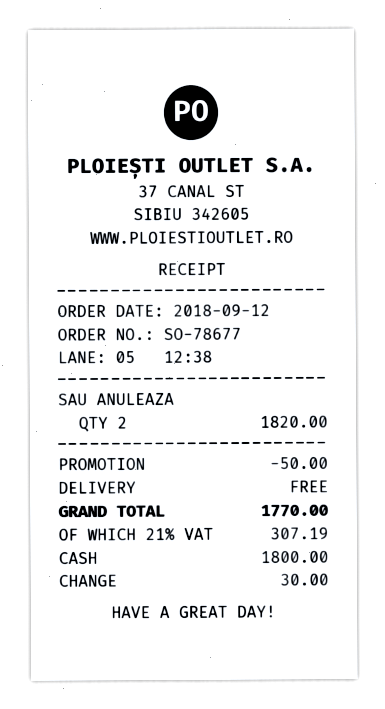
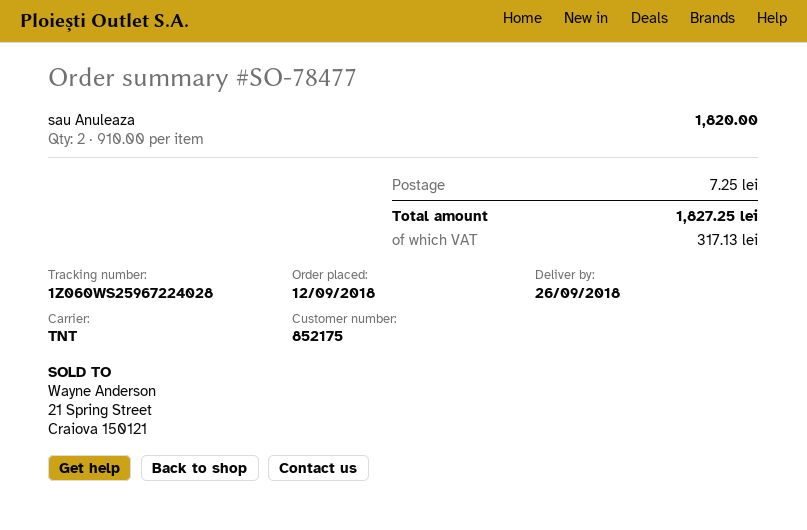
order number: SO-78677 -> SO-78477
discount: 50.00 -> none
shipping: 0.00 -> 7.25
tax: 307.19 -> 317.13
total: 1770.00 -> 1827.25

